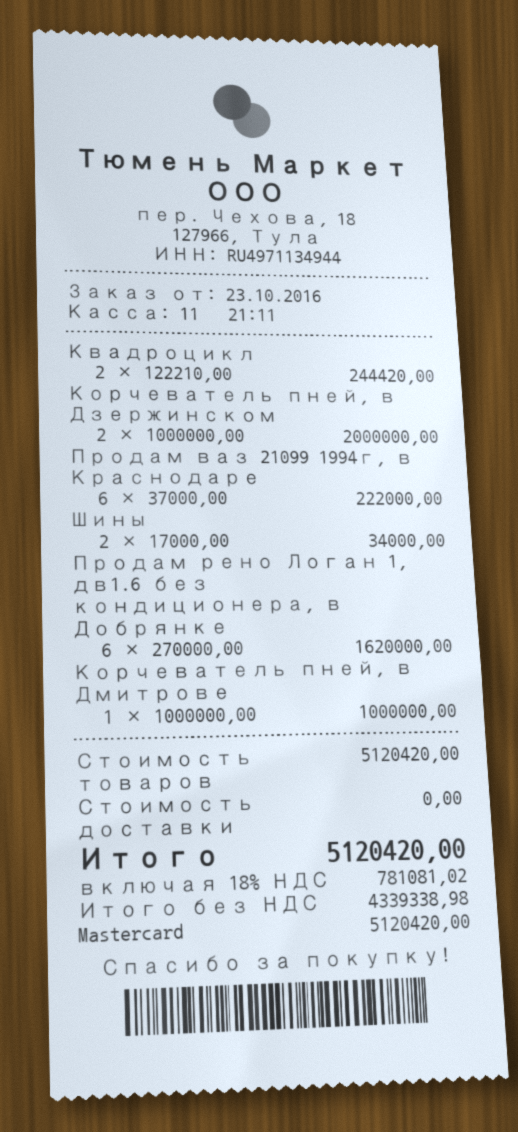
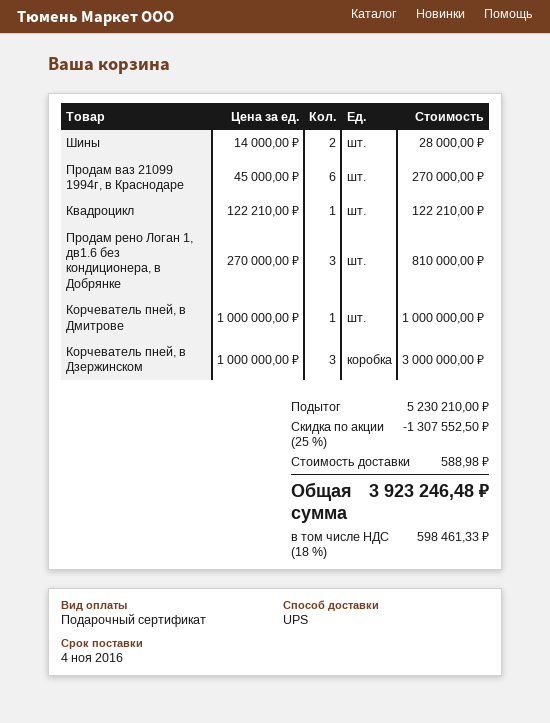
payment method: Mastercard -> gift card
Квадроцикл: 2 x 122210.00 = 244420.00 -> 1 x 122210.00 = 122210.00
Корчеватель пней, в Дзержинском: 2 x 1000000.00 = 2000000.00 -> 3 x 1000000.00 = 3000000.00
Продам ваз 21099 1994г, в Краснодаре: 6 x 37000.00 = 222000.00 -> 6 x 45000.00 = 270000.00
Шины: 2 x 17000.00 = 34000.00 -> 2 x 14000.00 = 28000.00
Продам рено Логан 1, дв1.6 без кондиционера, в Добрянке: 6 x 270000.00 = 1620000.00 -> 3 x 270000.00 = 810000.00
subtotal: 5120420.00 -> 5230210.00
discount: none -> 25% = 1307552.50
shipping: 0.00 -> 588.98
tax: 18% = 781081.02 -> 18% = 598461.33
total: 5120420.00 -> 3923246.48

